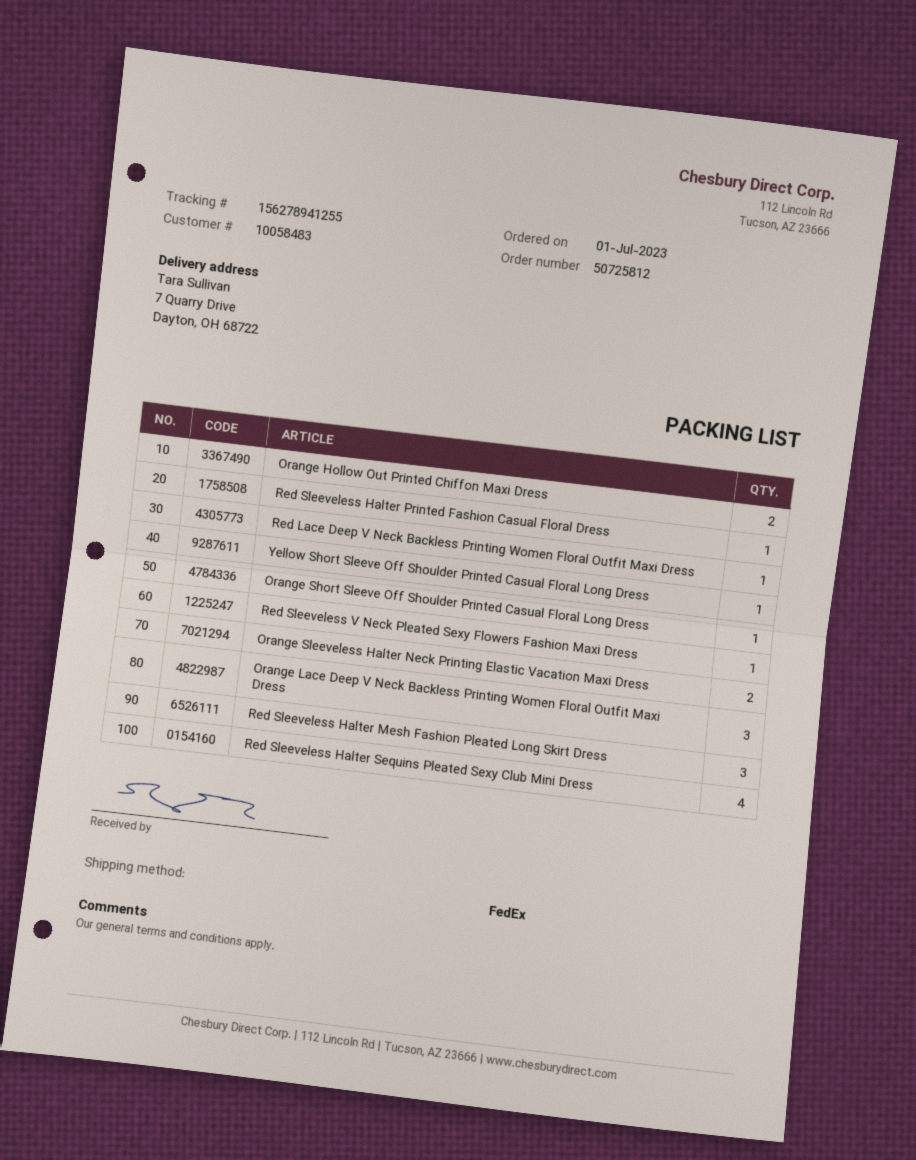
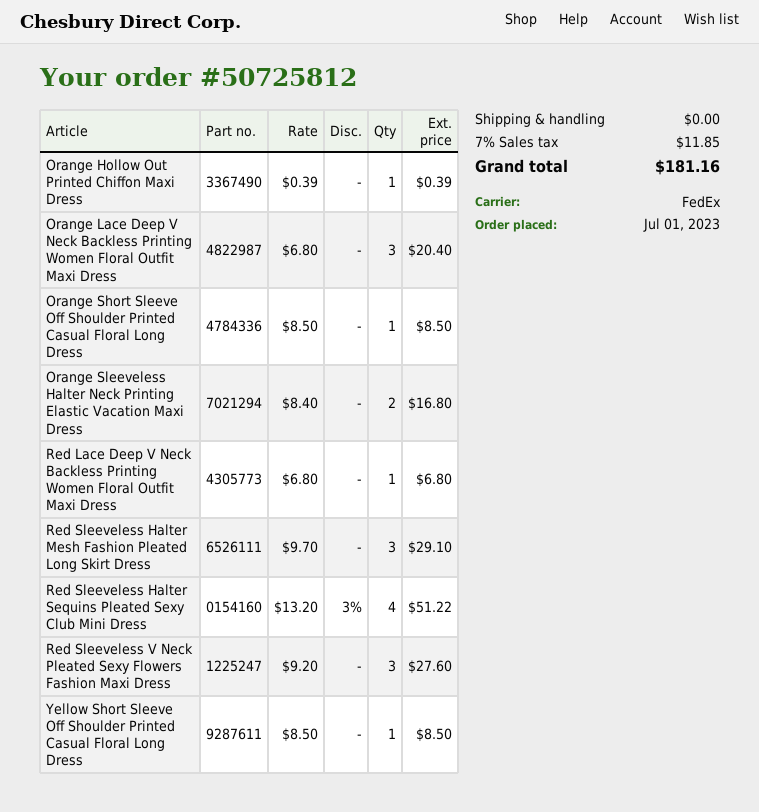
Orange Hollow Out Printed Chiffon Maxi Dress: 2 -> 1
Red Sleeveless Halter Printed Fashion Casual Floral Dress: 1 -> none
Red Sleeveless V Neck Pleated Sexy Flowers Fashion Maxi Dress: 1 -> 3

